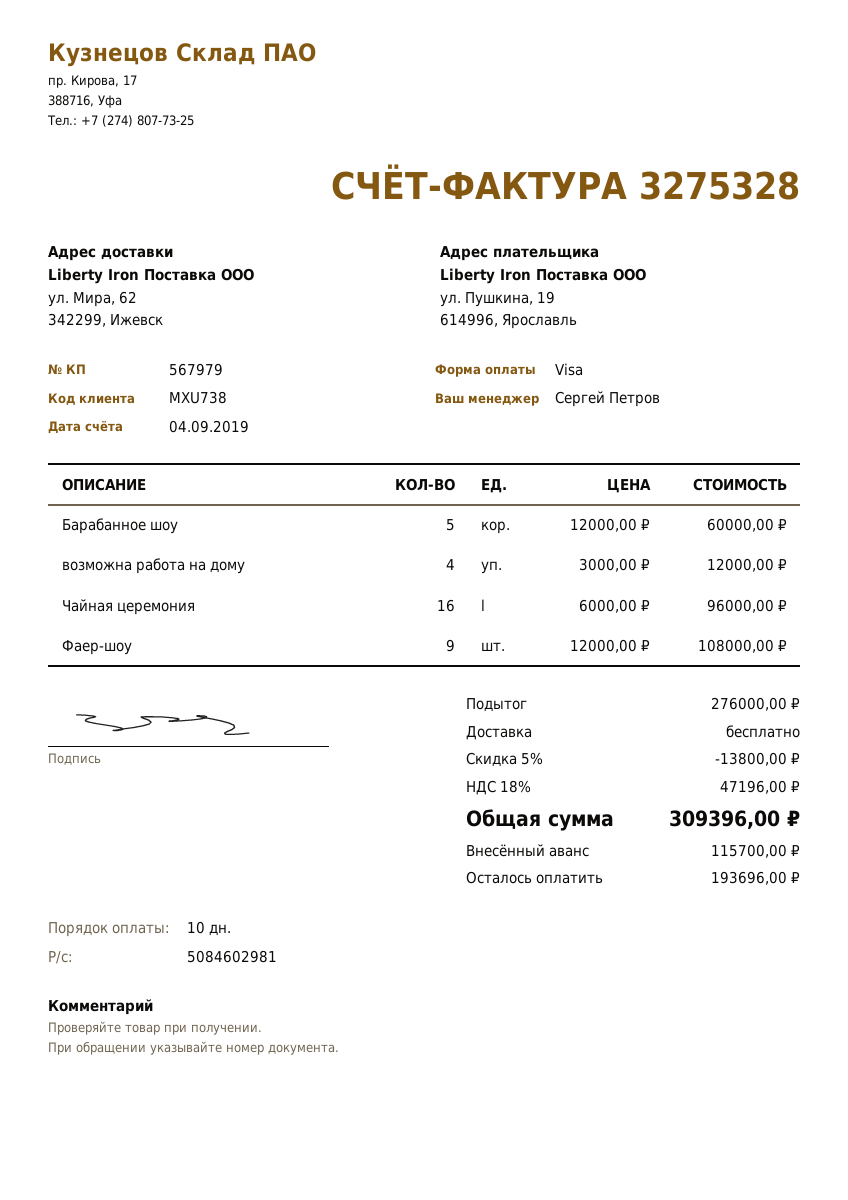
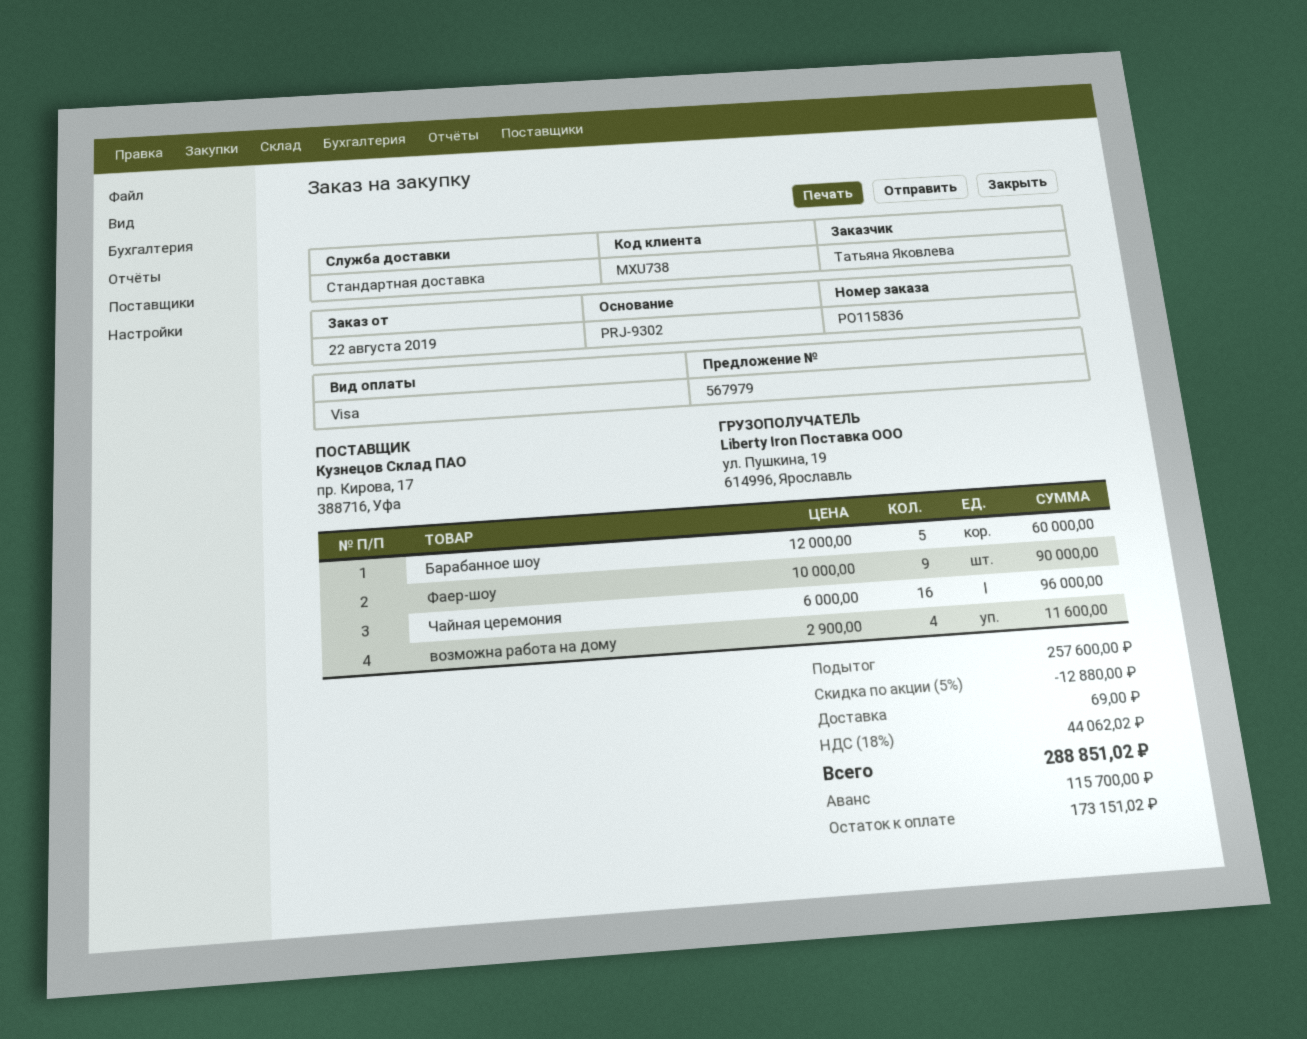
ship to: ул. Мира, 62, 342299, Ижевск -> ул. Пушкина, 19, 614996, Ярославль
возможна работа на дому: 4 x 3000.00 = 12000.00 -> 4 x 2900.00 = 11600.00
Фаер-шоу: 9 x 12000.00 = 108000.00 -> 9 x 10000.00 = 90000.00
subtotal: 276000.00 -> 257600.00
discount: 5% = 13800.00 -> 5% = 12880.00
shipping: 0.00 -> 69.00
tax: 18% = 47196.00 -> 18% = 44062.02
total: 309396.00 -> 288851.02
balance: 193696.00 -> 173151.02

